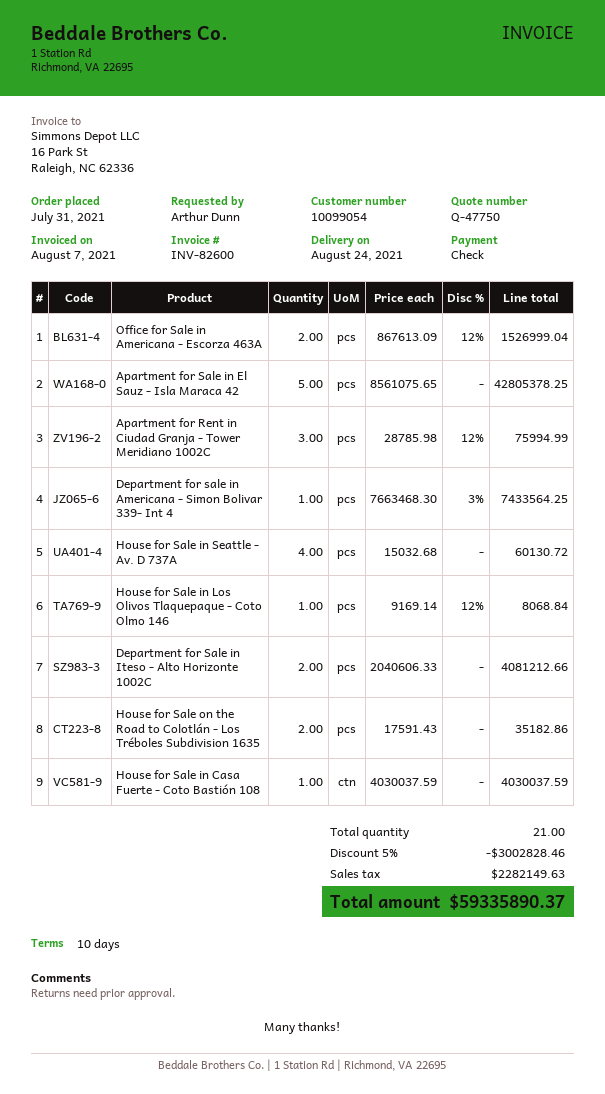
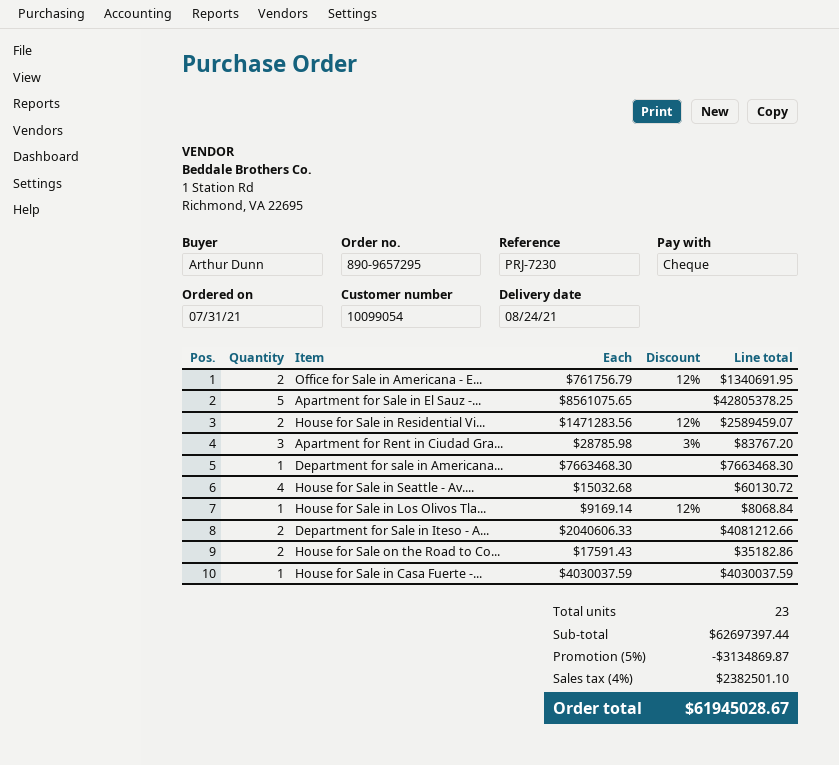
Office for Sale in Americana - Escorza 463A: 2 x 867613.09 - 12% = 1526999.04 -> 2 x 761756.79 - 12% = 1340691.95
Apartment for Rent in Ciudad Granja - Tower Meridiano 1002C: 3 x 28785.98 - 12% = 75994.99 -> 3 x 28785.98 - 3% = 83767.20
Department for sale in Americana - Simon Bolivar 339- Int 4: 1 x 7663468.30 - 3% = 7433564.25 -> 1 x 7663468.30 = 7663468.30
House for Sale in Residential Vi...: none -> 2 x 1471283.56 - 12% = 2589459.07
total quantity: 21 -> 23
discount: 5% = 3002828.46 -> 5% = 3134869.87
tax: 2282149.63 -> 2382501.10
total: 59335890.37 -> 61945028.67

